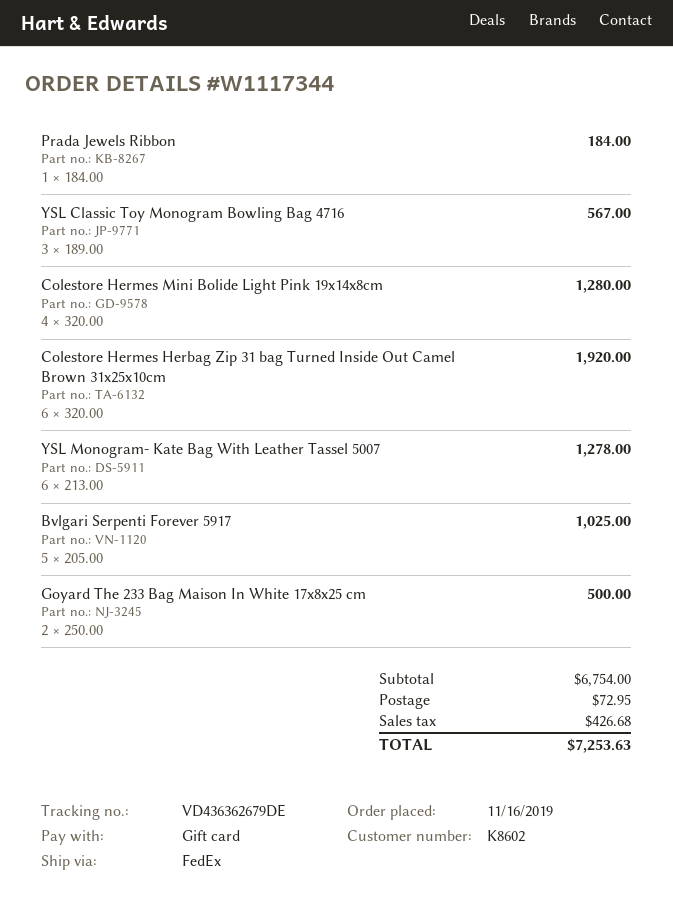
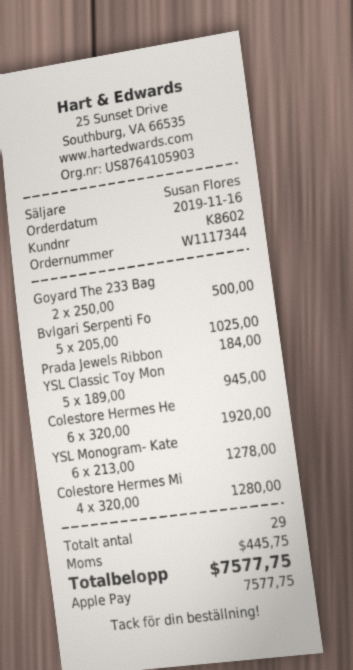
payment method: gift card -> Apple Pay
YSL Classic Toy Monogram Bowling Bag 4716: 3 x 189.00 = 567.00 -> 5 x 189.00 = 945.00
shipping: 72.95 -> none
tax: 426.68 -> 445.75
total: 7253.63 -> 7577.75

